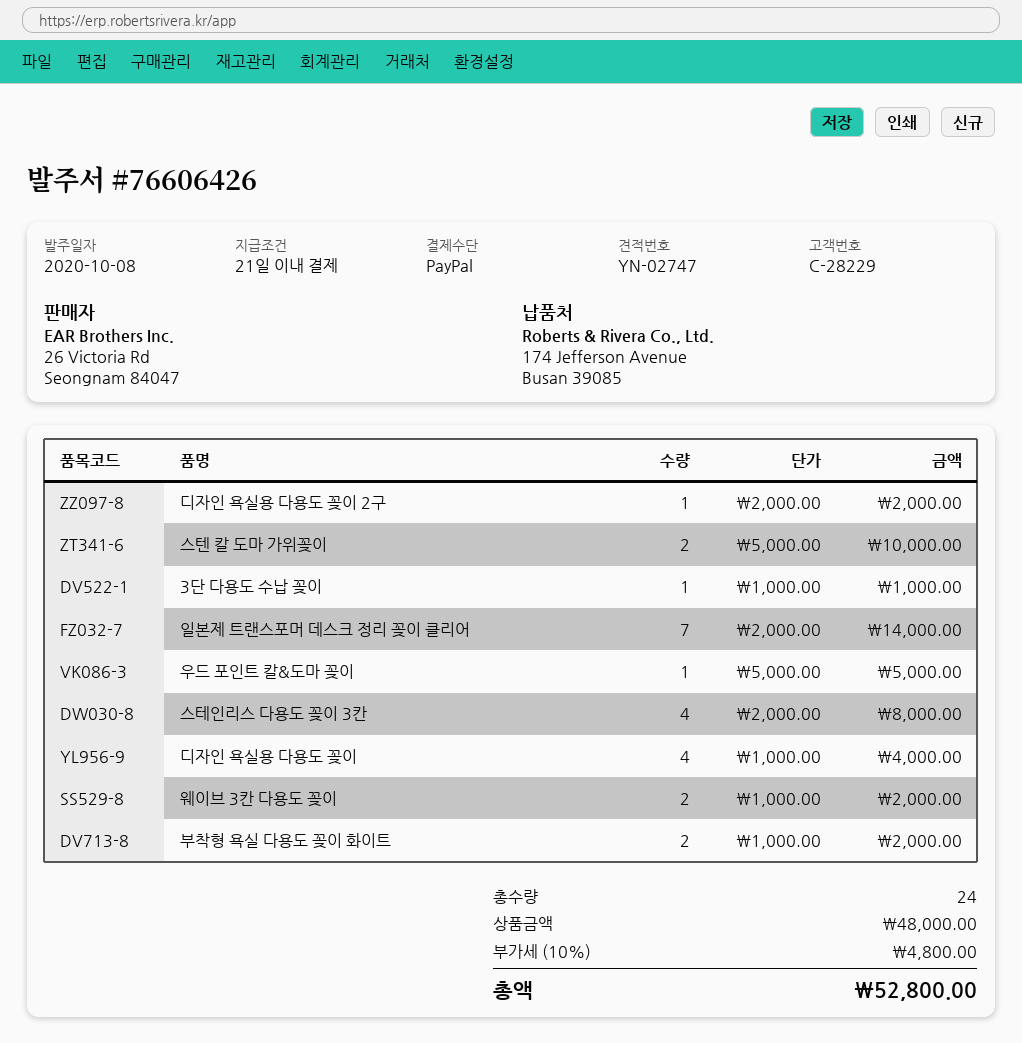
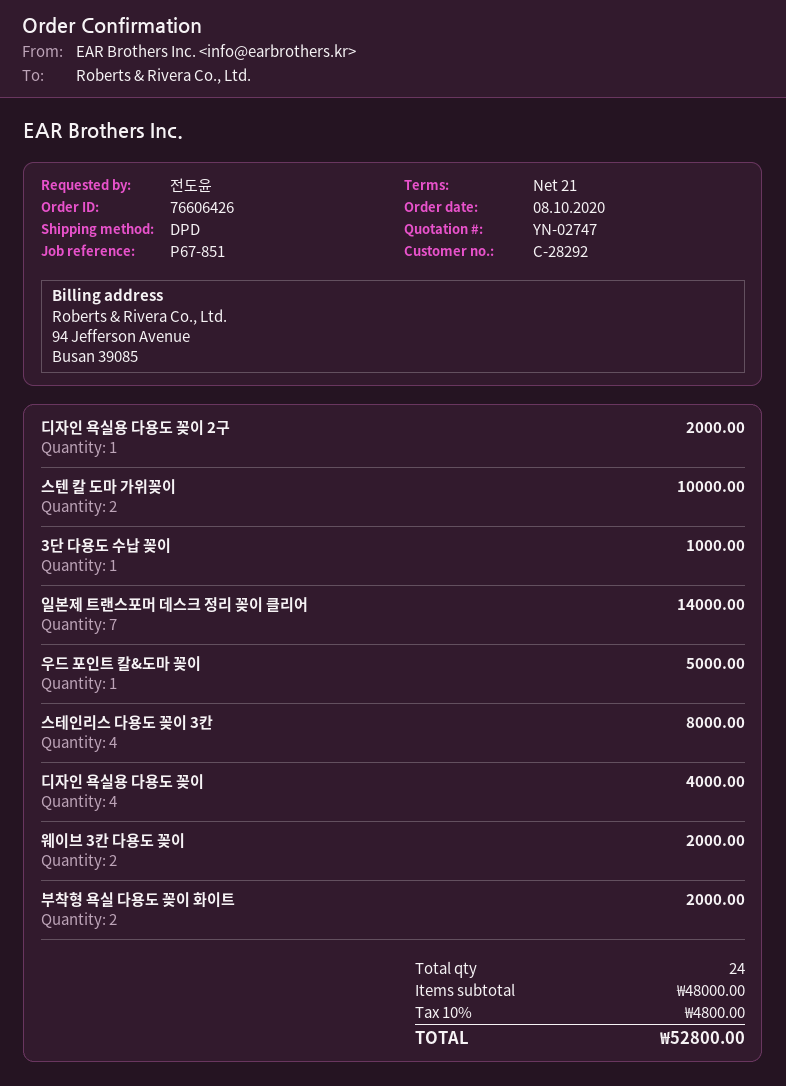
customer number: C-28229 -> C-28292

